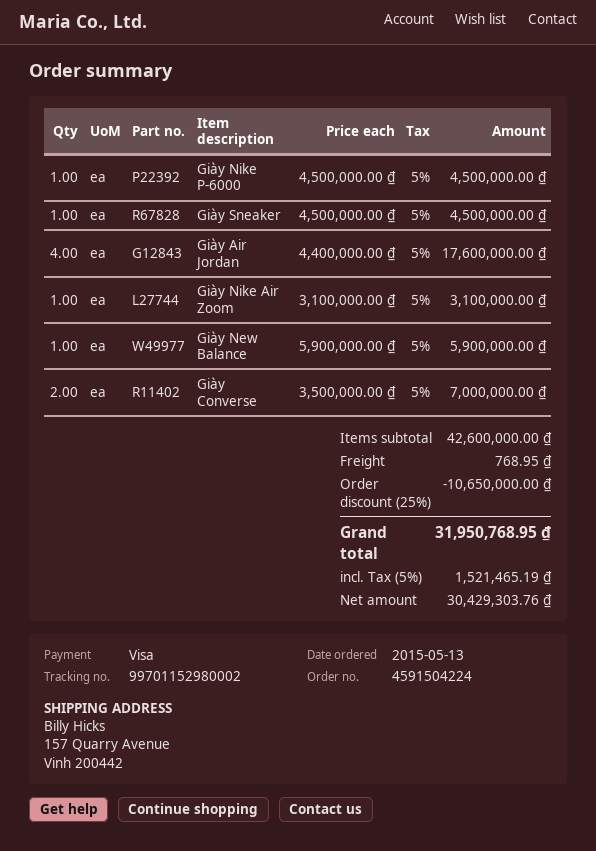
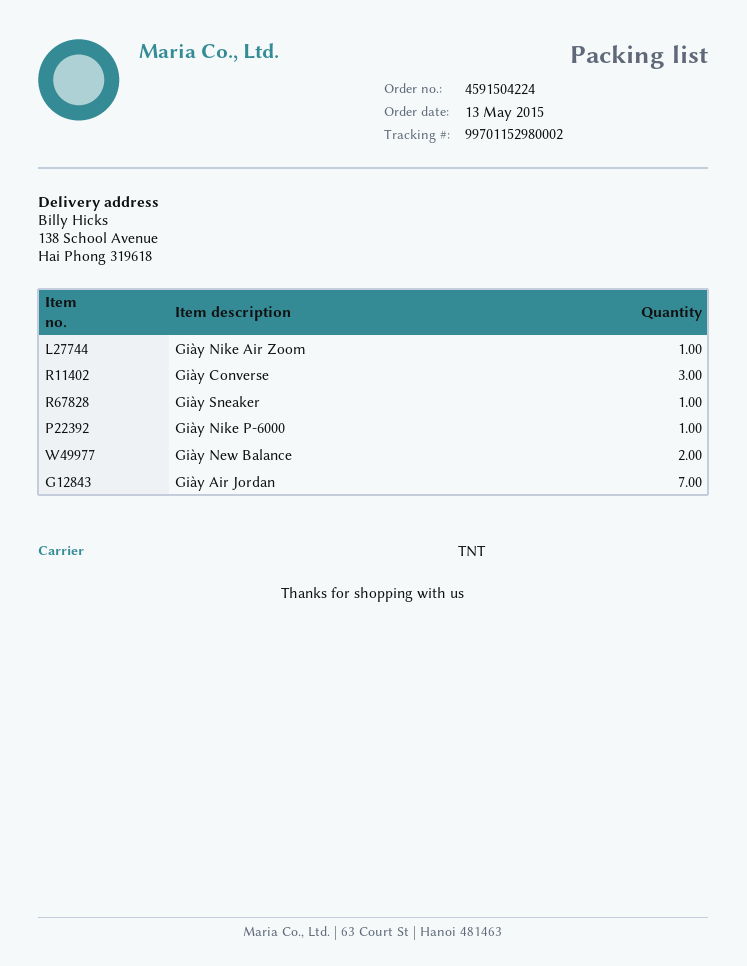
ship to: 157 Quarry Avenue, Vinh 200442 -> 138 School Avenue, Hai Phong 319618
Giày Air Jordan: 4 -> 7
Giày New Balance: 1 -> 2
Giày Converse: 2 -> 3

